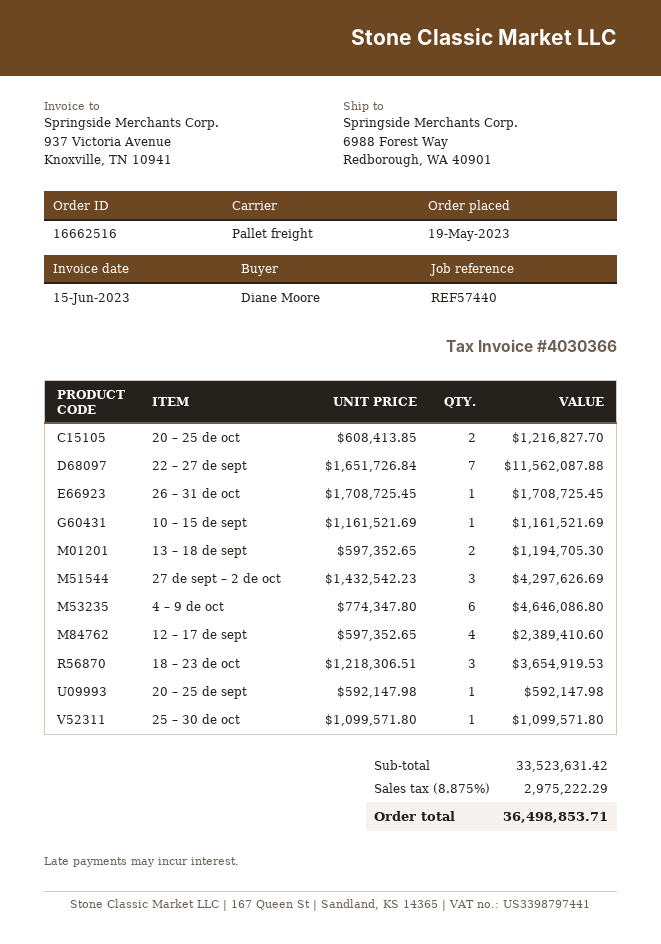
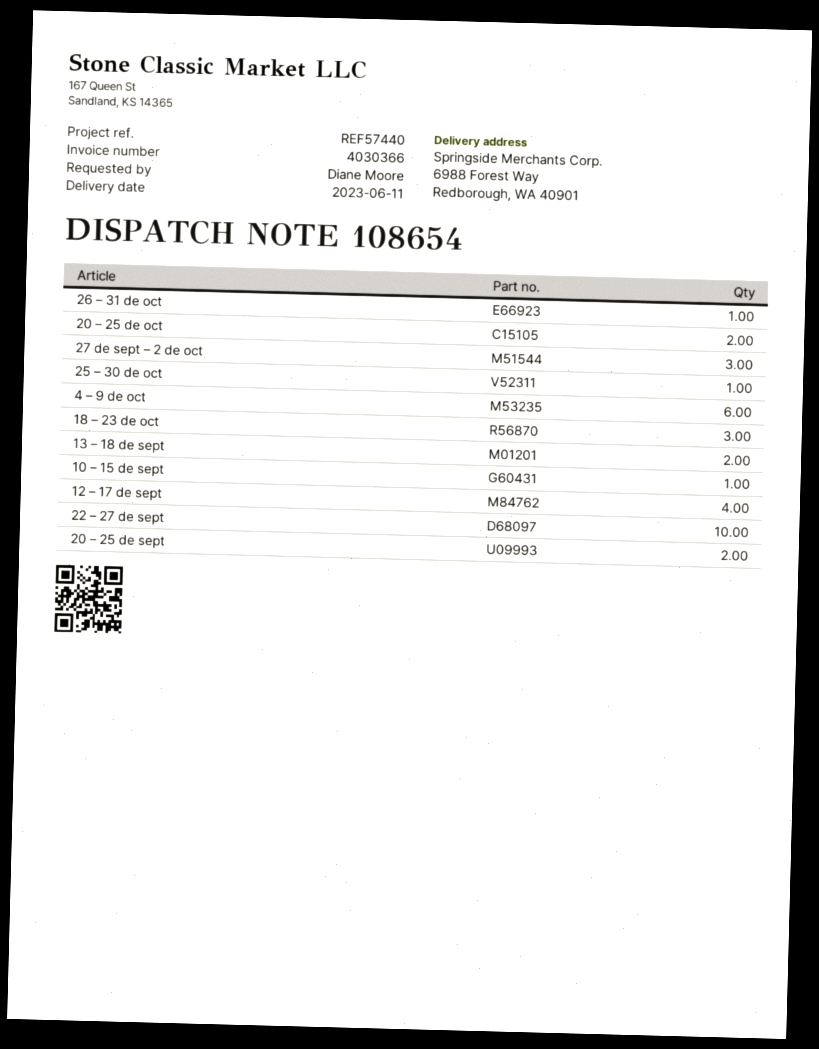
22 – 27 de sept: 7 -> 10
20 – 25 de sept: 1 -> 2

